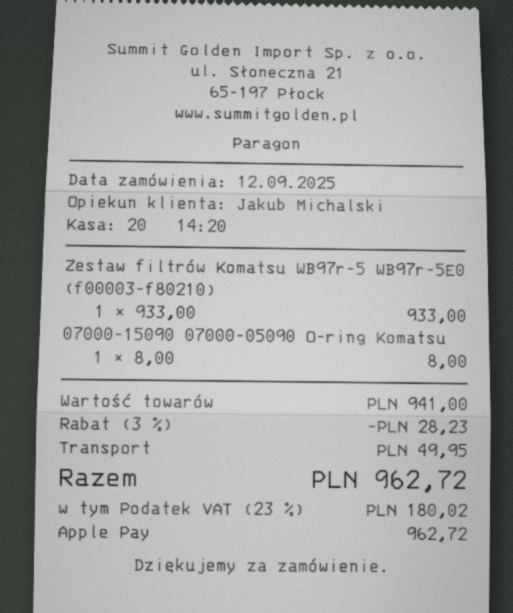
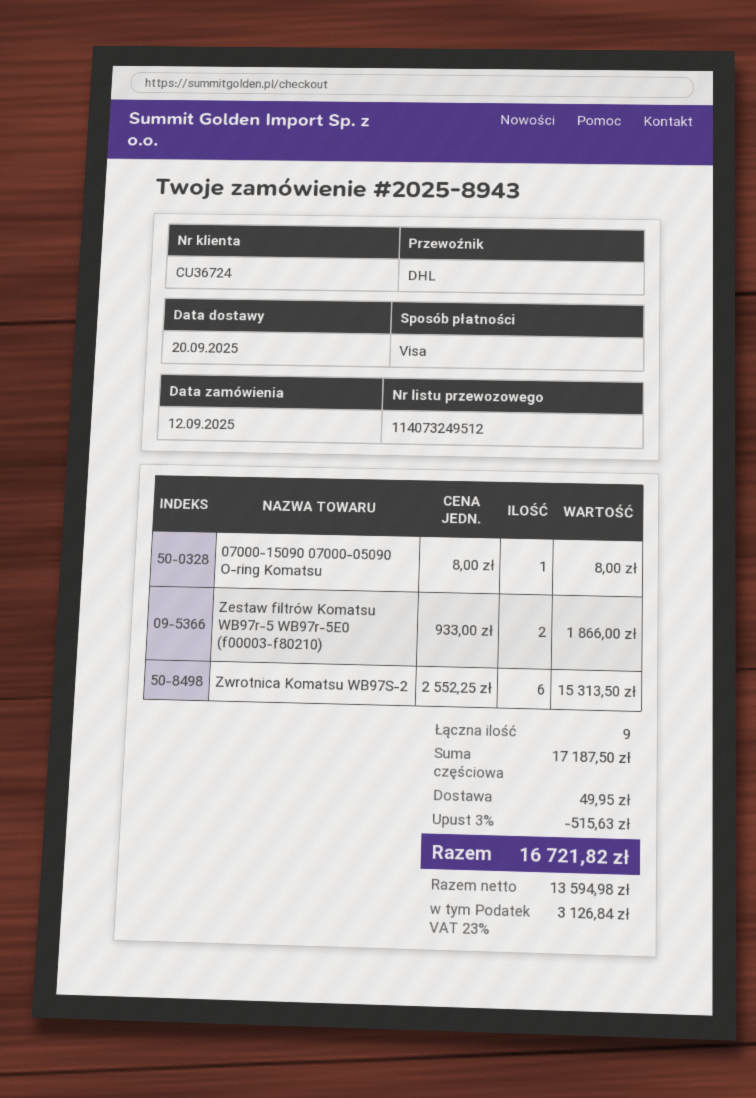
payment method: Apple Pay -> Visa
Zestaw filtrów Komatsu WB97r-5 WB97r-5E0 (f00003-f80210): 1 x 933.00 = 933.00 -> 2 x 933.00 = 1866.00
Zwrotnica Komatsu WB97S-2: none -> 6 x 2552.25 = 15313.50
subtotal: 941.00 -> 17187.50
discount: 3% = 28.23 -> 3% = 515.63
tax: 23% = 180.02 -> 23% = 3126.84
total: 962.72 -> 16721.82

